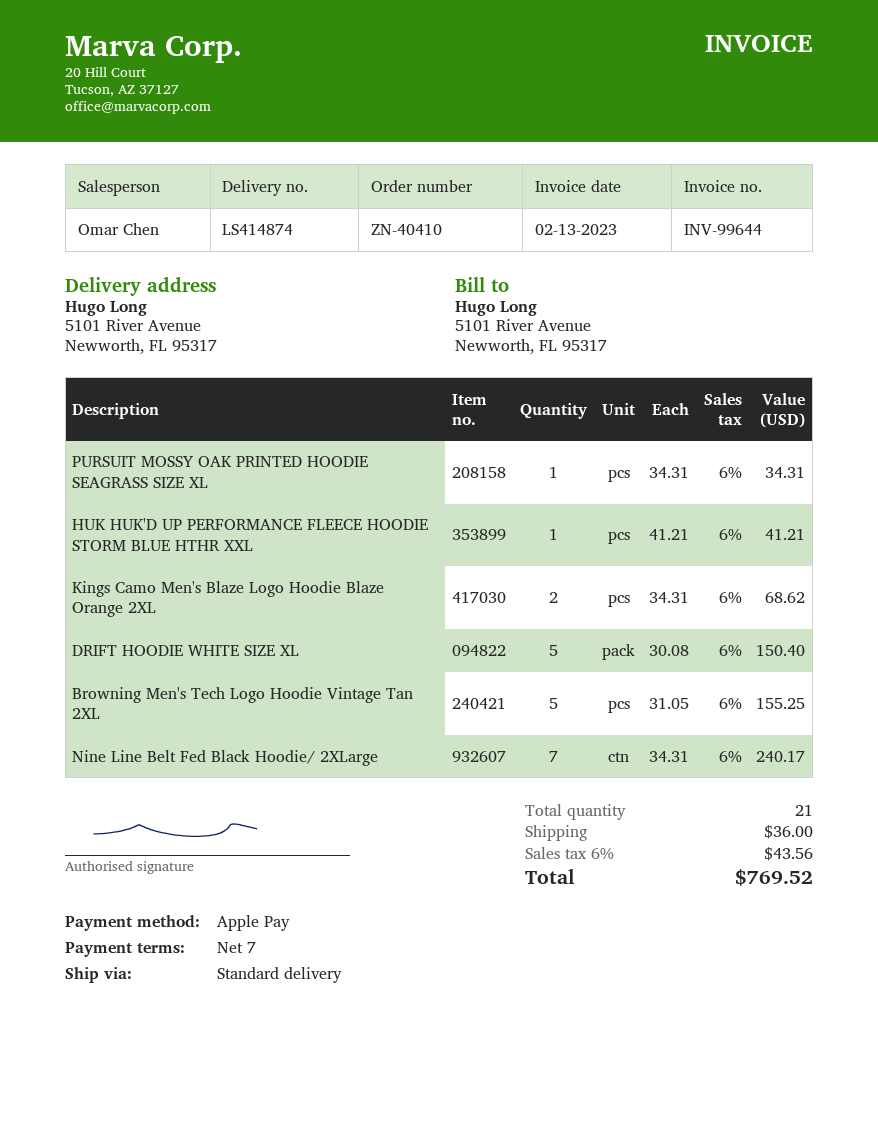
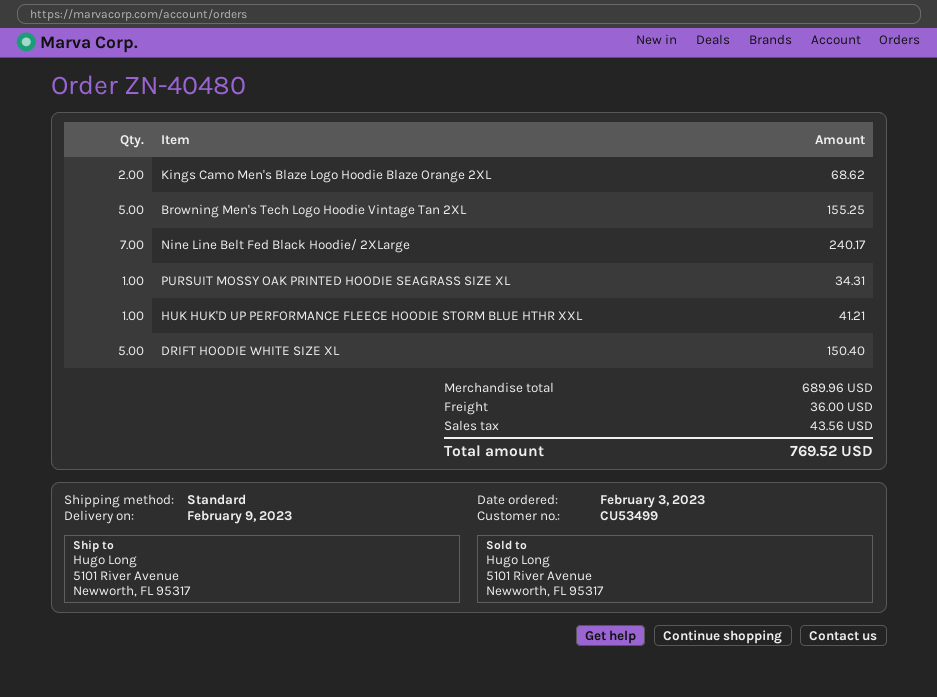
order number: ZN-40410 -> ZN-40480

